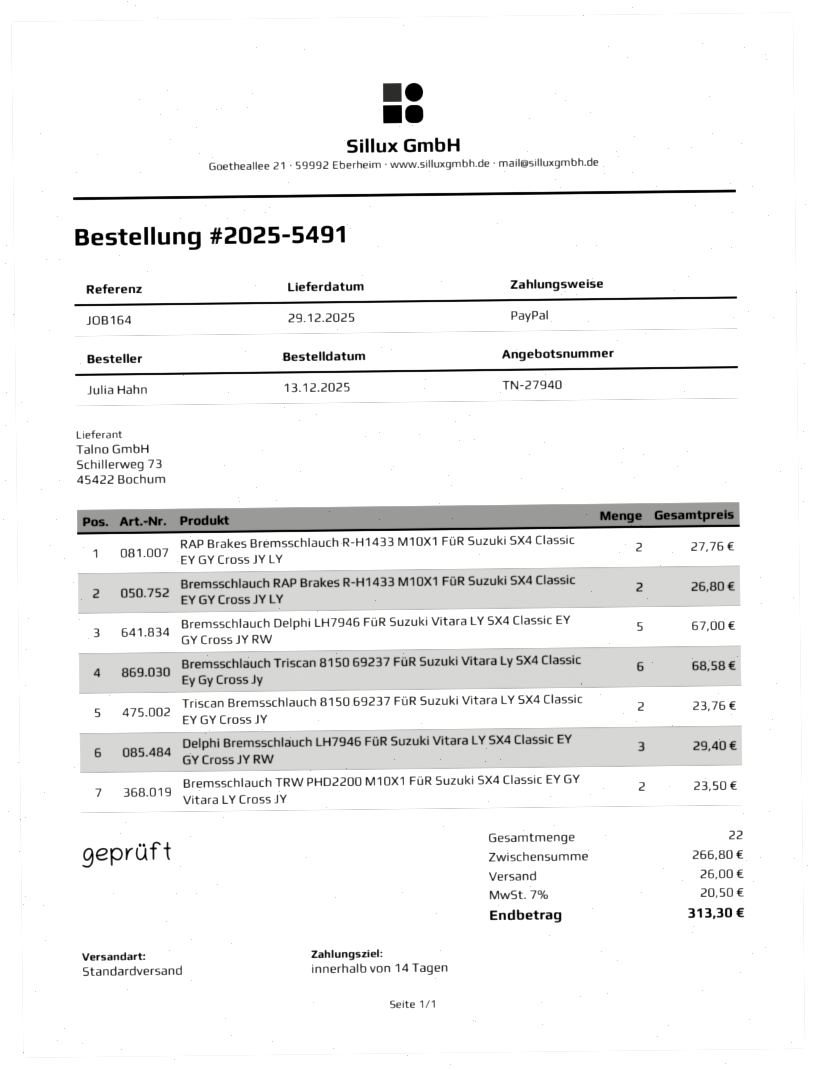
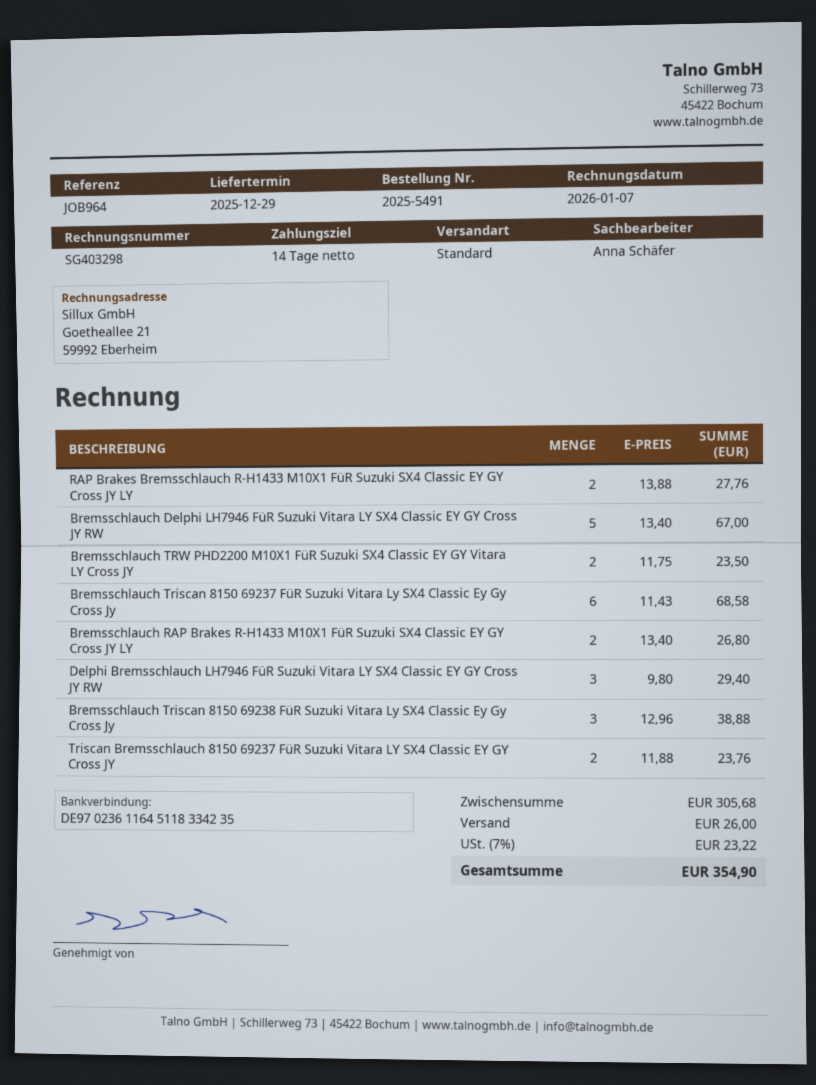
reference: JOB164 -> JOB964
Bremsschlauch Triscan 8150 69238 FüR Suzuki Vitara Ly SX4 Classic Ey Gy Cross Jy: none -> 3 for 38.88
subtotal: 266.80 -> 305.68
tax: 7% = 20.50 -> 7% = 23.22
total: 313.30 -> 354.90

